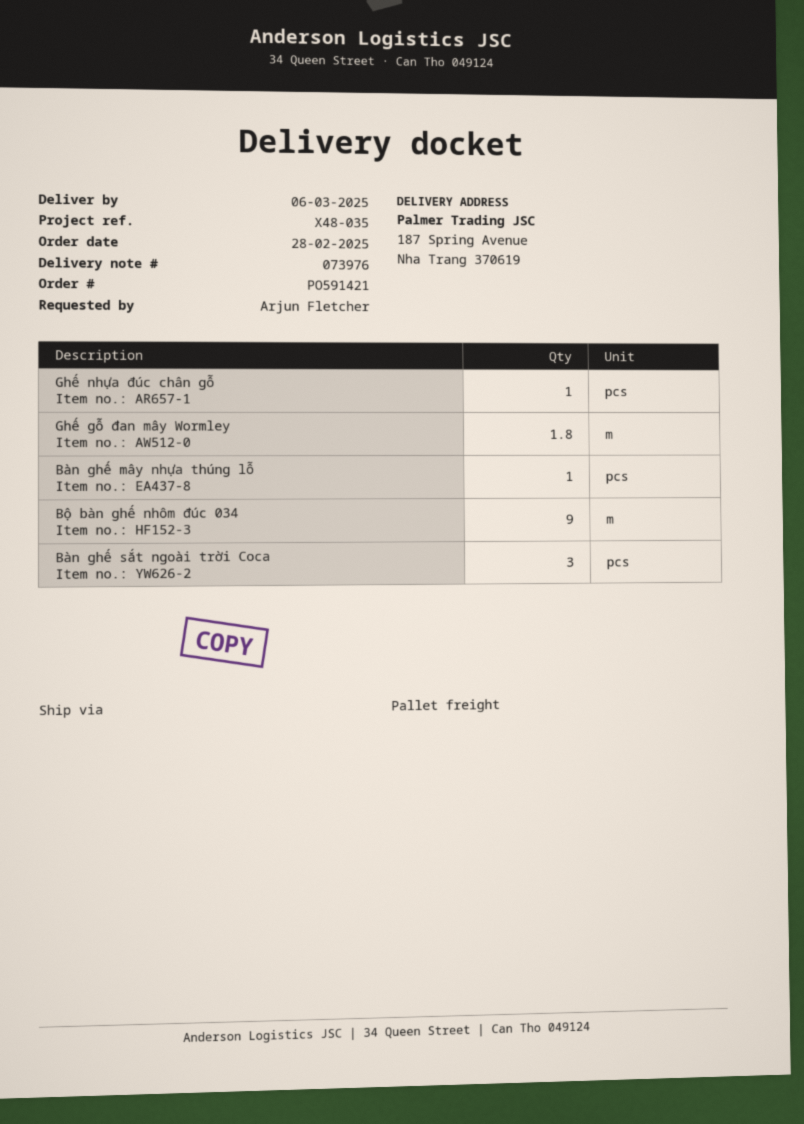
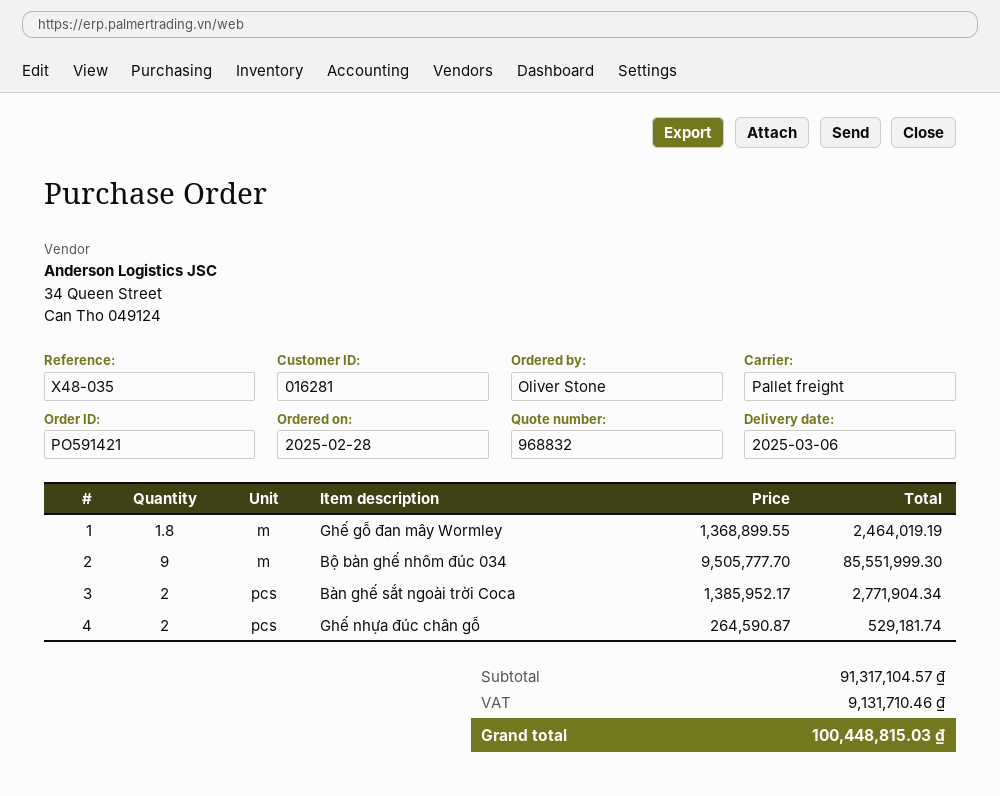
ordered by: Arjun Fletcher -> Oliver Stone
Ghế nhựa đúc chân gỗ: 1 -> 2
Bàn ghế mây nhựa thúng lỗ: 1 -> none
Bàn ghế sắt ngoài trời Coca: 3 -> 2

